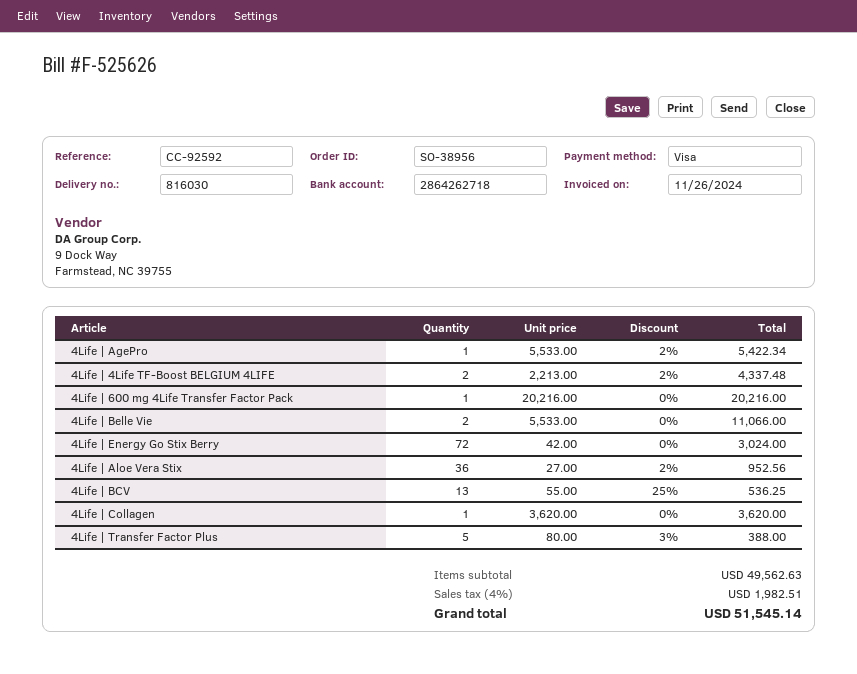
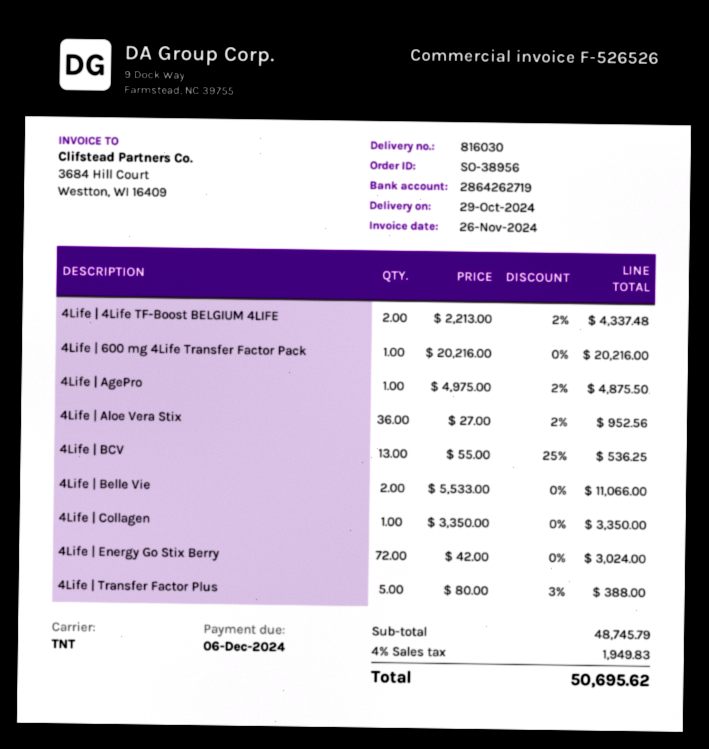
invoice number: F-525626 -> F-526526
bank account: 2864262718 -> 2864262719
4Life | AgePro: 1 x 5533.00 - 2% = 5422.34 -> 1 x 4975.00 - 2% = 4875.50
4Life | Collagen: 1 x 3620.00 = 3620.00 -> 1 x 3350.00 = 3350.00
subtotal: 49562.63 -> 48745.79
tax: 4% = 1982.51 -> 4% = 1949.83
total: 51545.14 -> 50695.62

